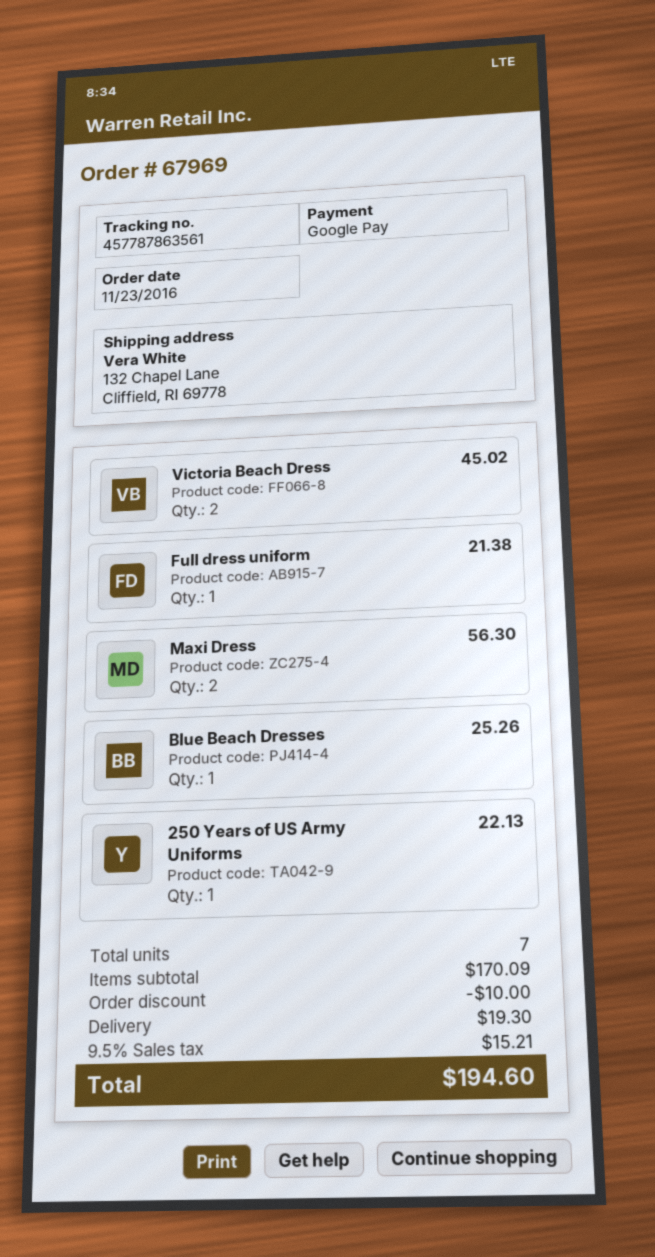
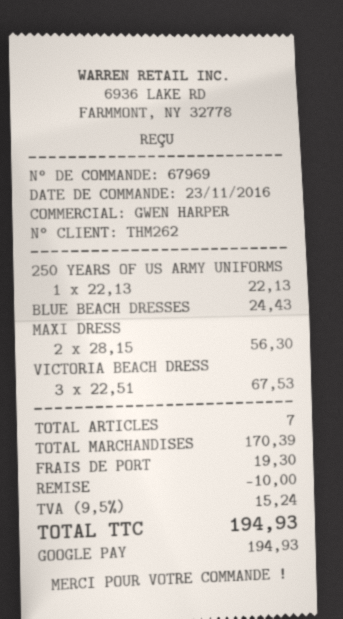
Victoria Beach Dress: 2 for 45.02 -> 3 for 67.53
Full dress uniform: 1 for 21.38 -> none
Blue Beach Dresses: 1 for 25.26 -> 1 for 24.43
subtotal: 170.09 -> 170.39
tax: 9.5% = 15.21 -> 9.5% = 15.24
total: 194.60 -> 194.93

